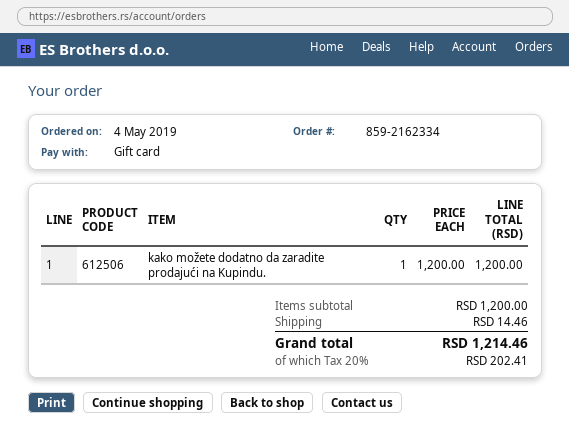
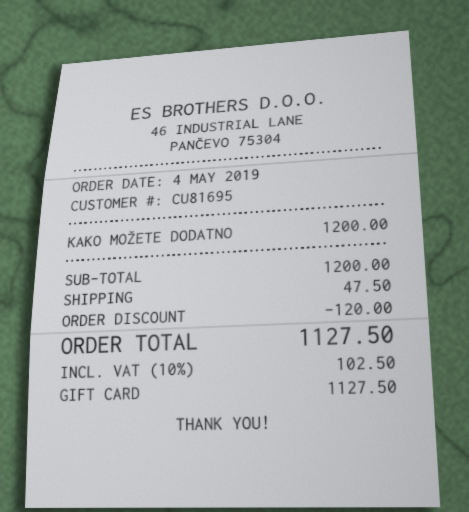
discount: none -> 120.00
shipping: 14.46 -> 47.50
tax: 20% = 202.41 -> 10% = 102.50
total: 1214.46 -> 1127.50

